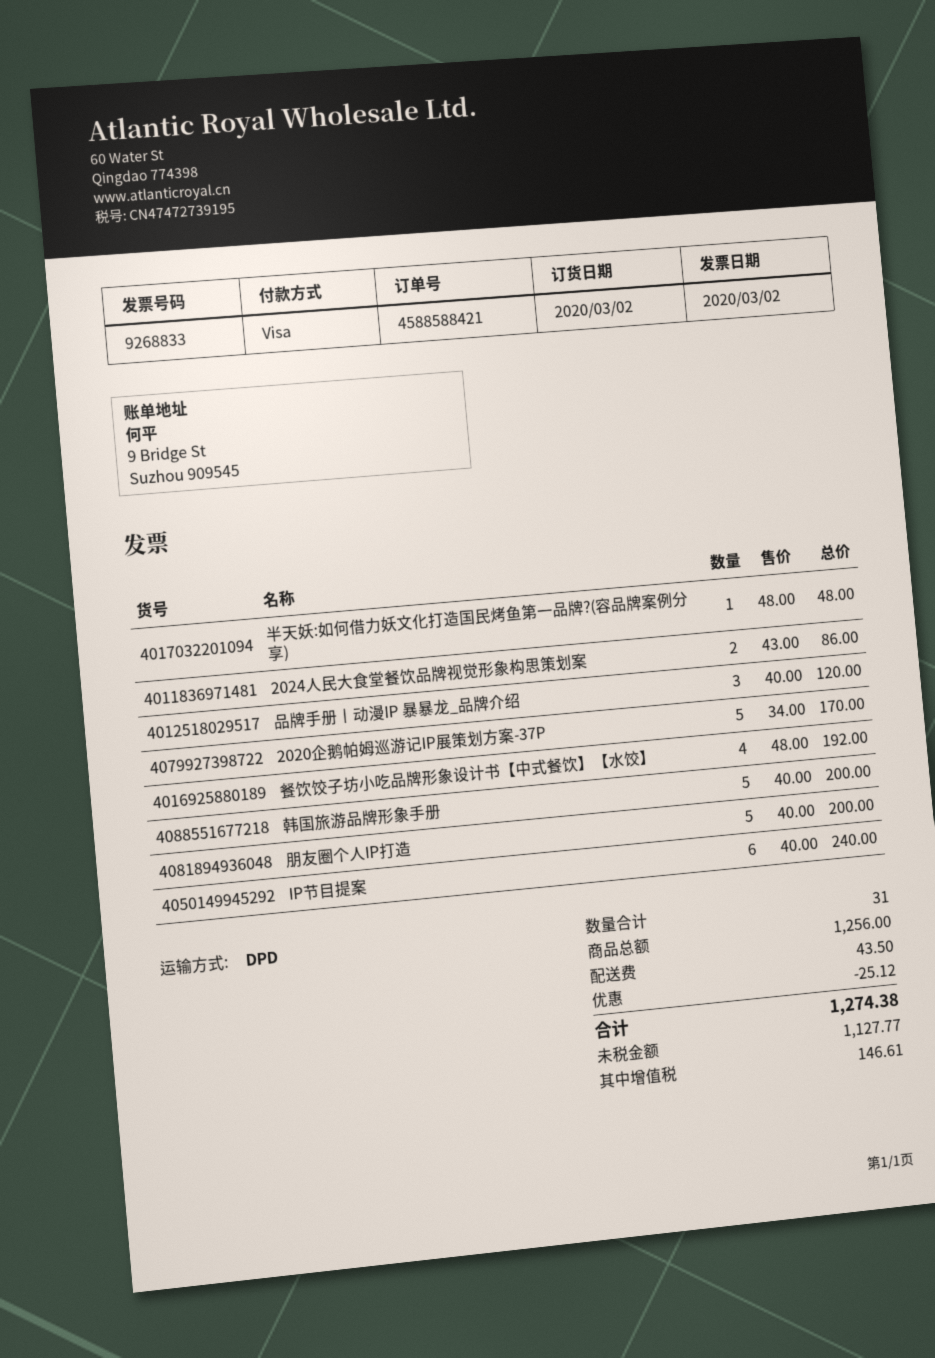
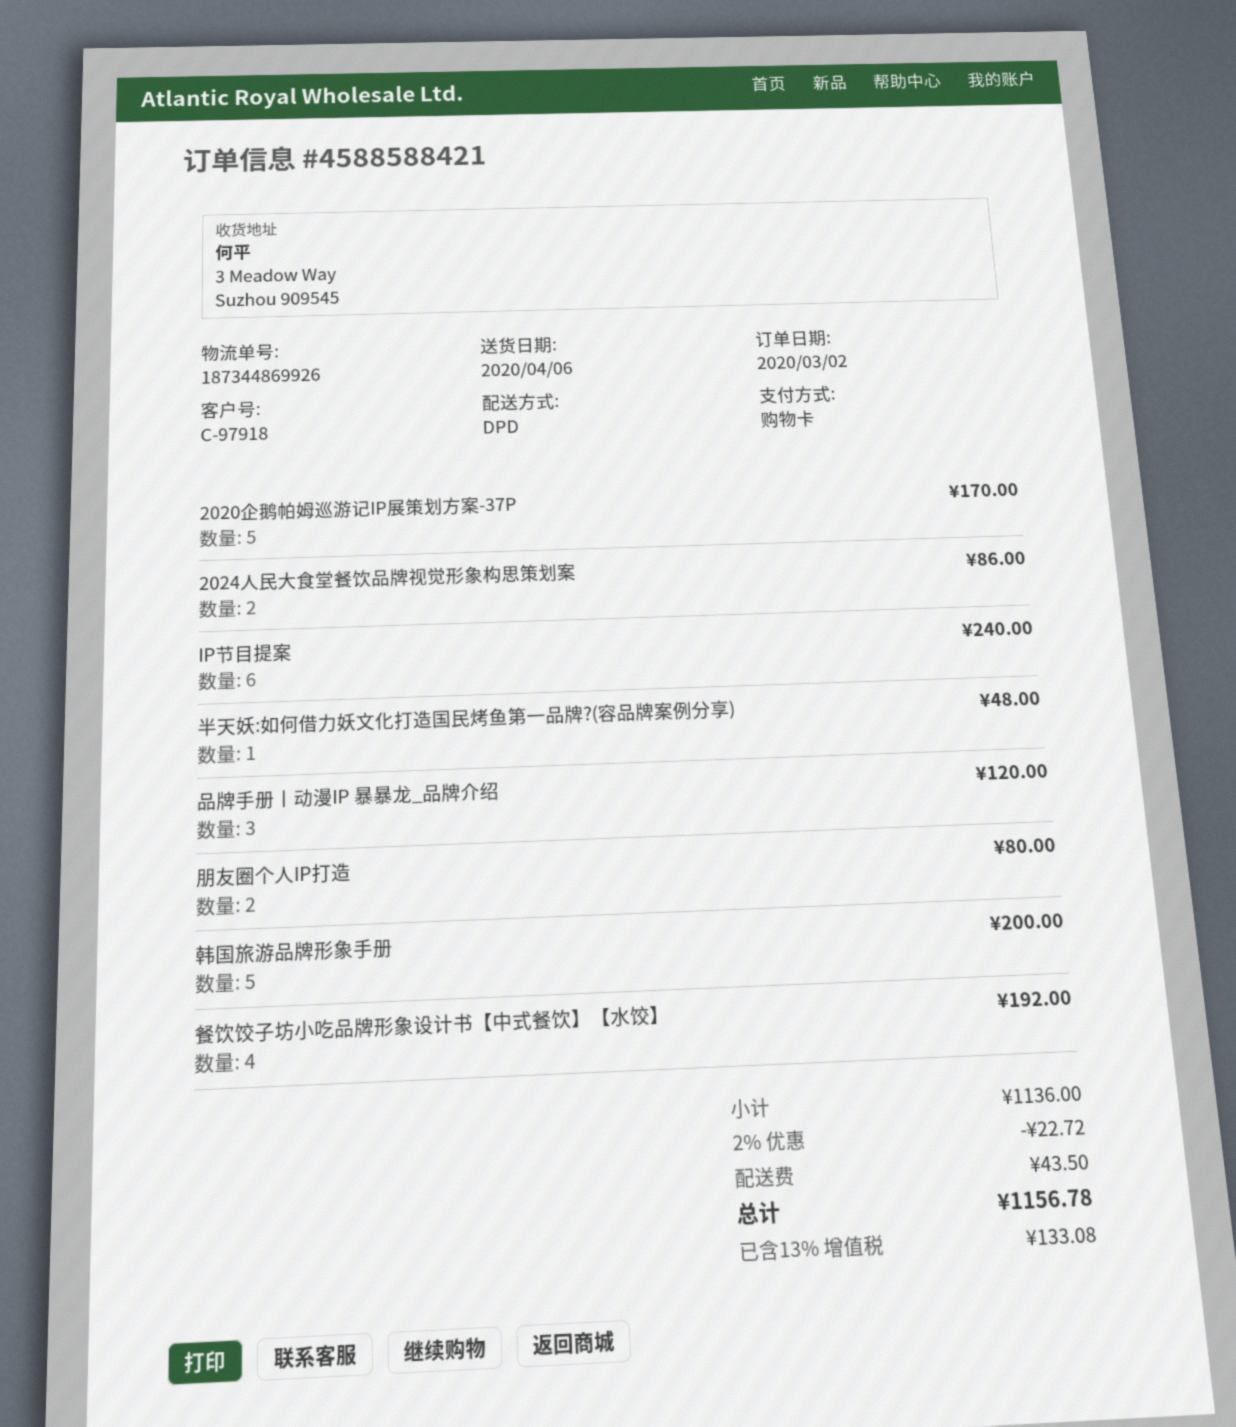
payment method: Visa -> gift card
朋友圈个人IP打造: 5 for 200.00 -> 2 for 80.00
subtotal: 1256.00 -> 1136.00
discount: 25.12 -> 22.72
tax: 146.61 -> 133.08
total: 1274.38 -> 1156.78

